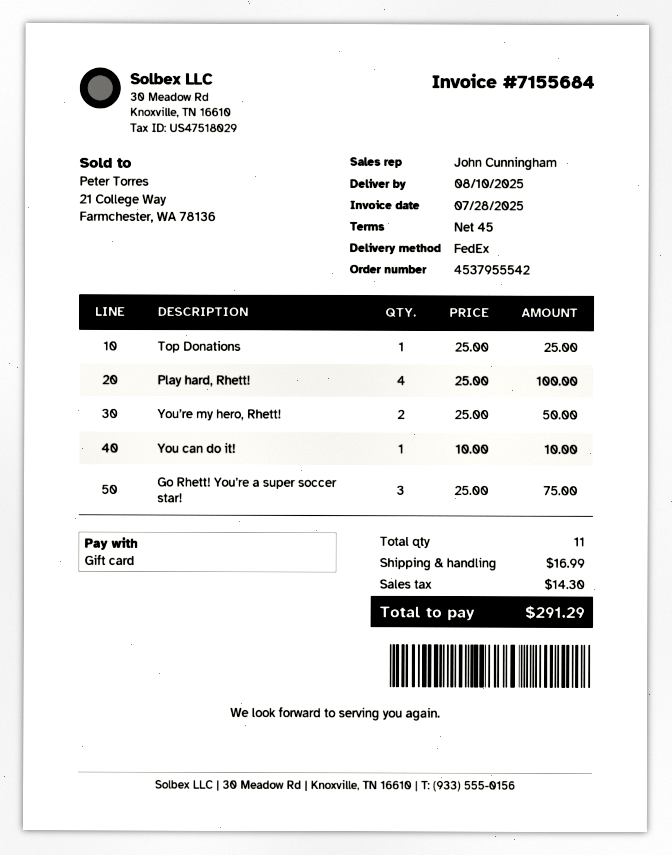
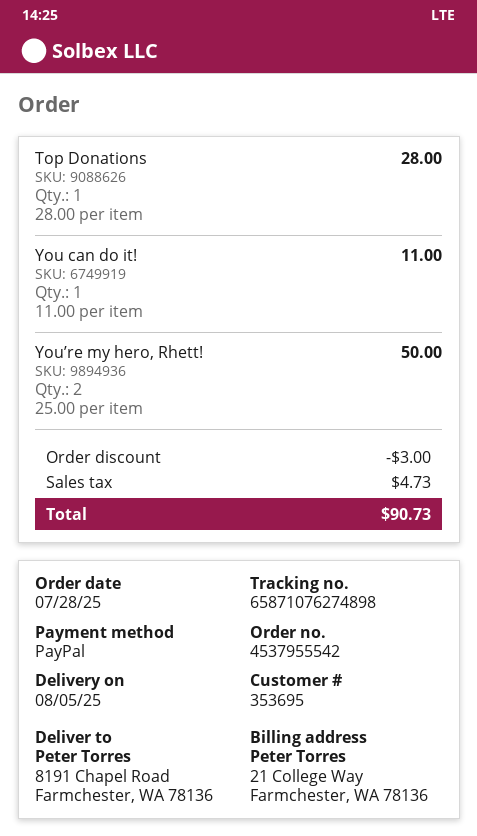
delivery date: 2025-08-10 -> 2025-08-05
payment method: gift card -> PayPal
Top Donations: 1 x 25.00 = 25.00 -> 1 x 28.00 = 28.00
Play hard, Rhett!: 4 x 25.00 = 100.00 -> none
You can do it!: 1 x 10.00 = 10.00 -> 1 x 11.00 = 11.00
Go Rhett! You’re a super soccer star!: 3 x 25.00 = 75.00 -> none
discount: none -> 3.00
shipping: 16.99 -> none
tax: 14.30 -> 4.73
total: 291.29 -> 90.73

